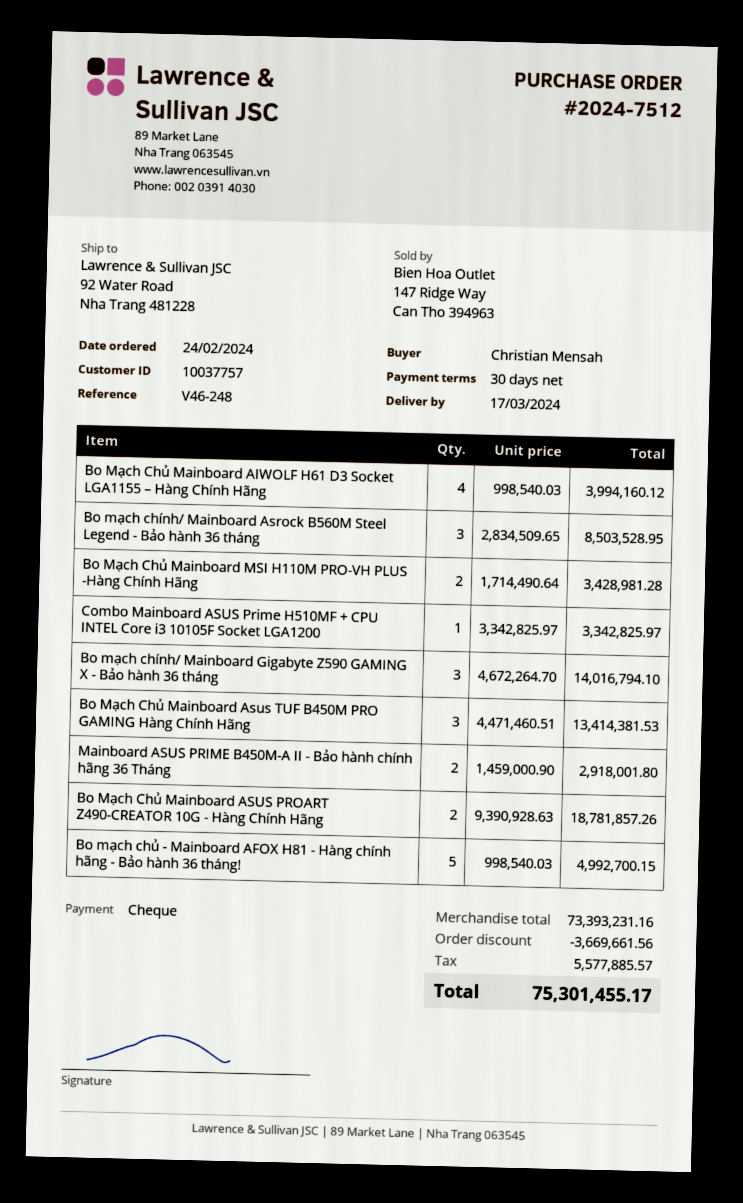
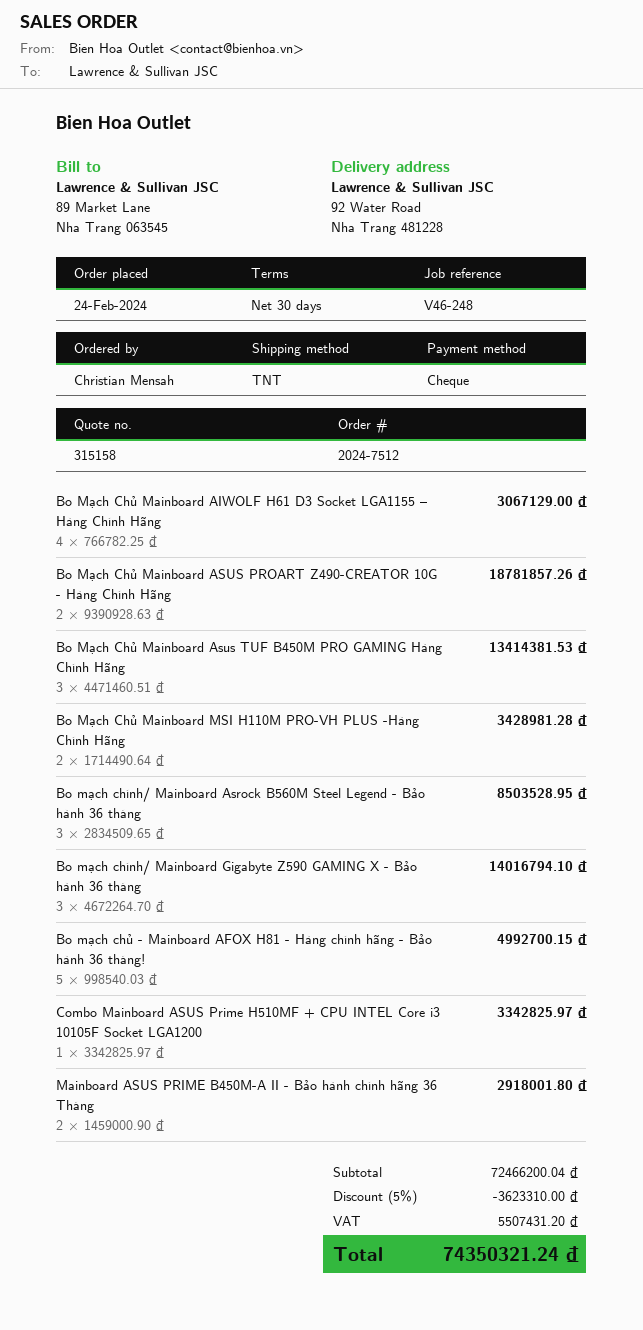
Bo Mạch Chủ Mainboard AIWOLF H61 D3 Socket LGA1155 – Hàng Chính Hãng: 4 x 998540.03 = 3994160.12 -> 4 x 766782.25 = 3067129.00
subtotal: 73393231.16 -> 72466200.04
discount: 3669661.56 -> 3623310.00
tax: 5577885.57 -> 5507431.20
total: 75301455.17 -> 74350321.24

